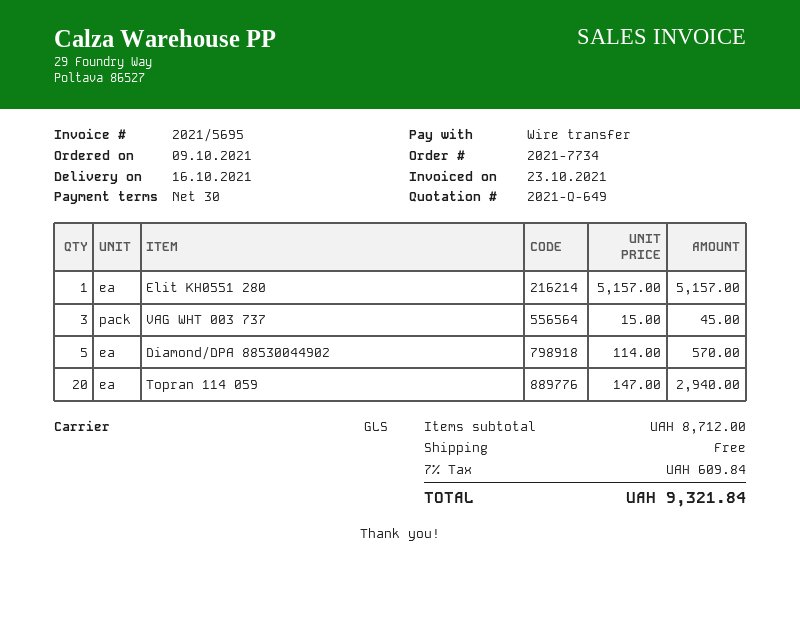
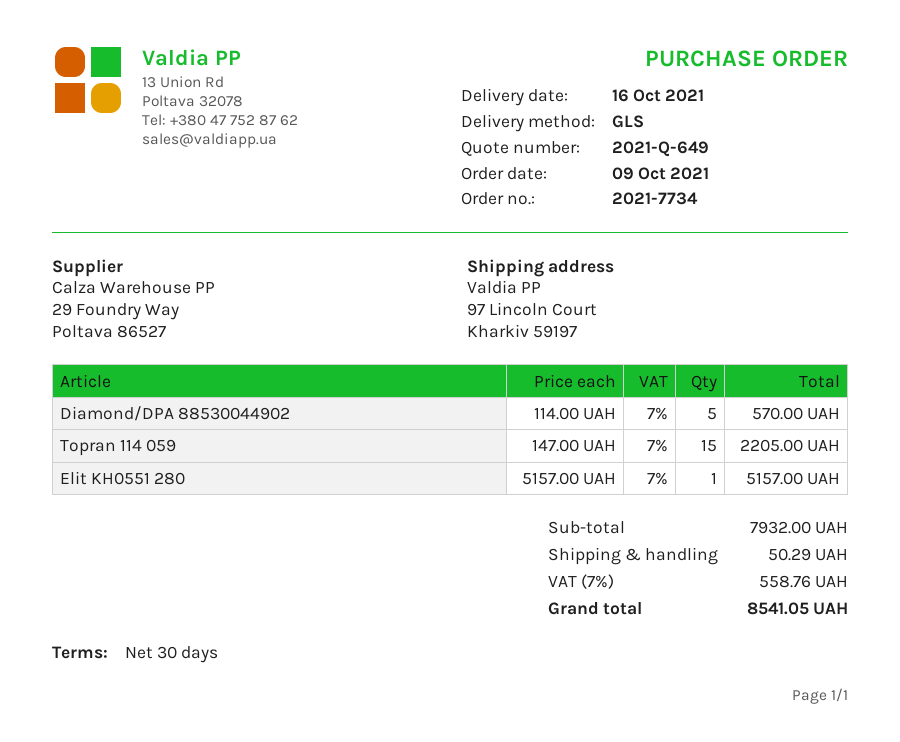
VAG WHT 003 737: 3 x 15.00 = 45.00 -> none
Topran 114 059: 20 x 147.00 = 2940.00 -> 15 x 147.00 = 2205.00
subtotal: 8712.00 -> 7932.00
shipping: 0.00 -> 50.29
tax: 7% = 609.84 -> 7% = 558.76
total: 9321.84 -> 8541.05

